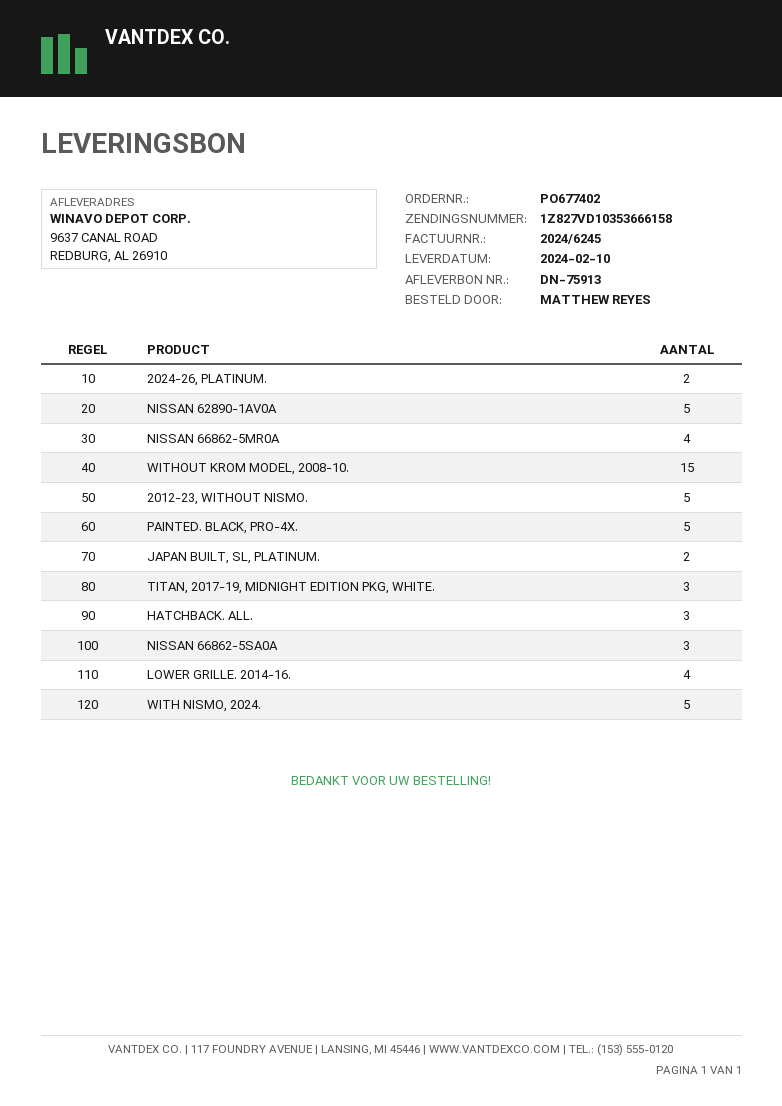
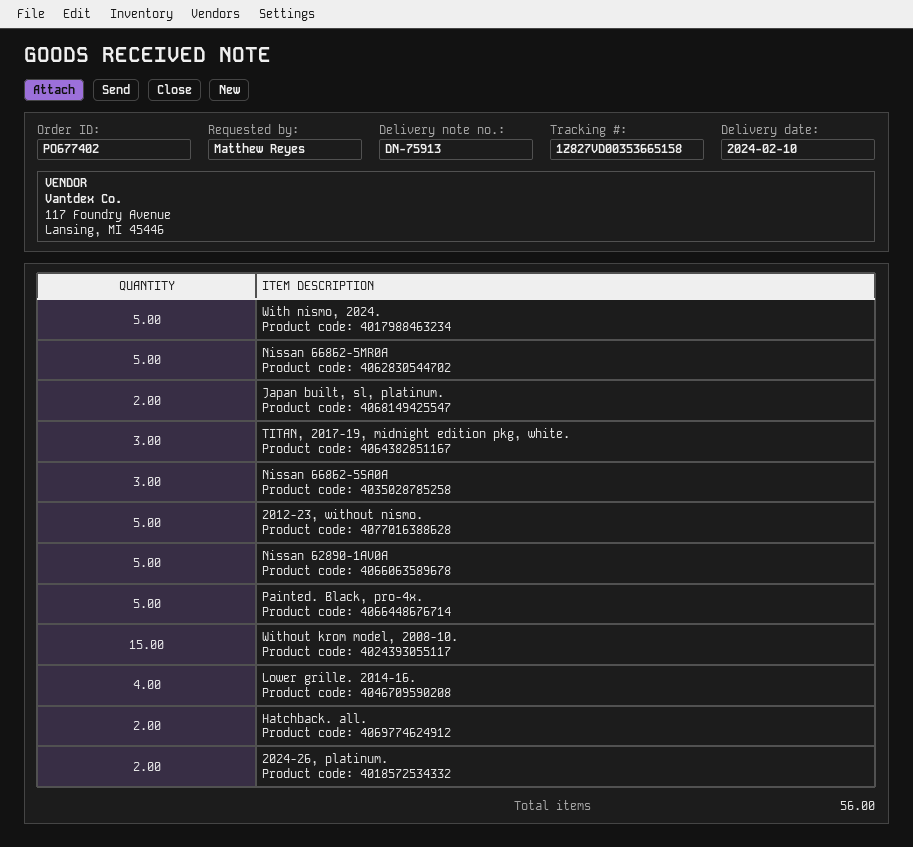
tracking number: 1Z827VD10353666158 -> 1Z827VD00353665158
NISSAN 66862-5MR0A: 4 -> 5
HATCHBACK. ALL.: 3 -> 2

